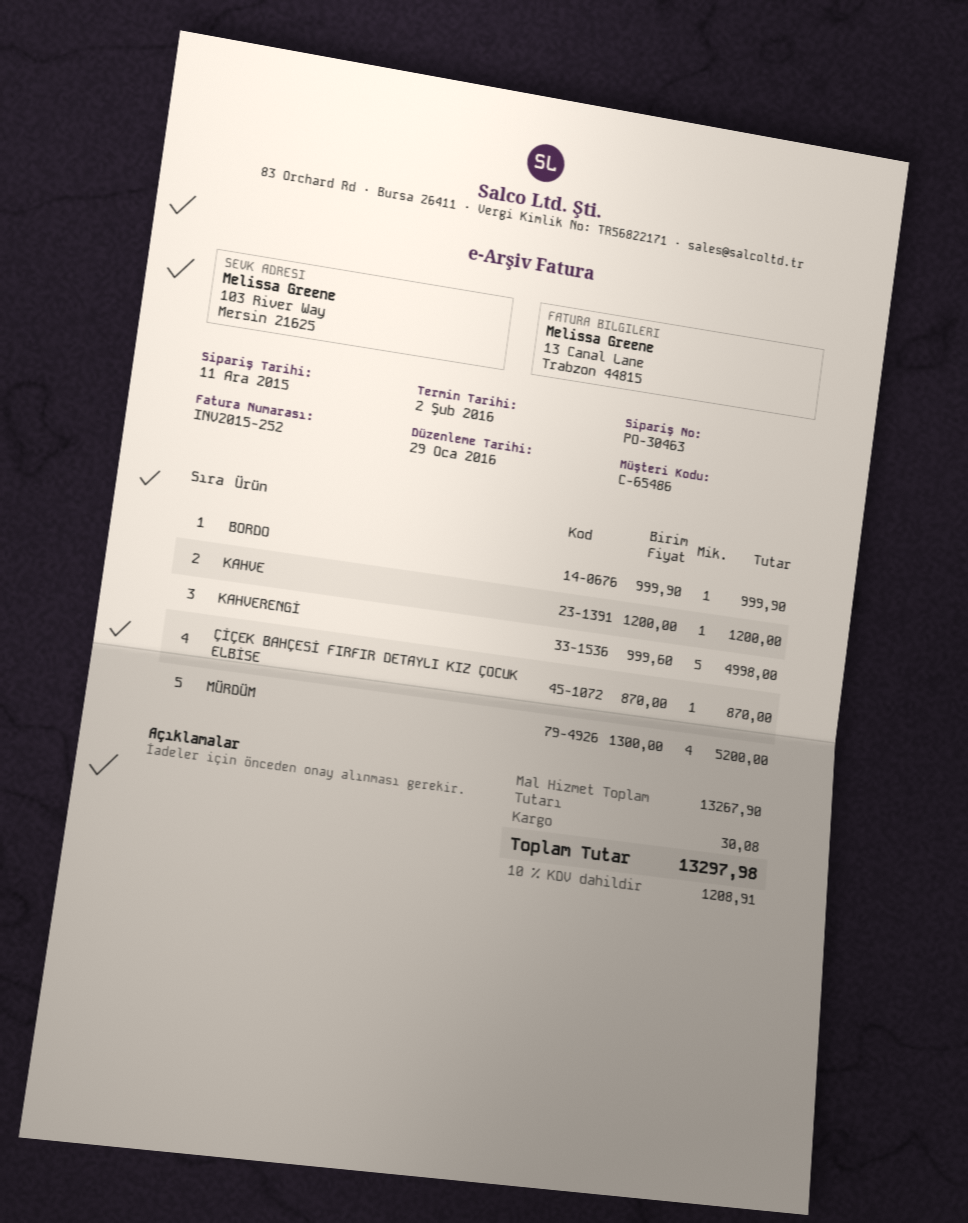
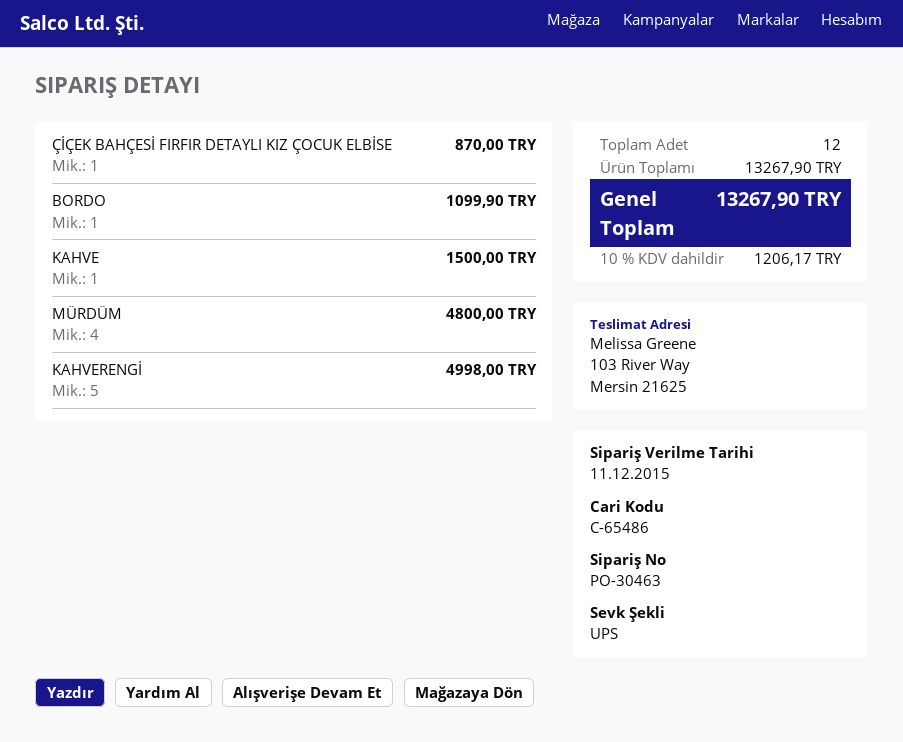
BORDO: 1 for 999.90 -> 1 for 1099.90
KAHVE: 1 for 1200.00 -> 1 for 1500.00
MÜRDÜM: 4 for 5200.00 -> 4 for 4800.00
shipping: 30.08 -> none
tax: 10% = 1208.91 -> 10% = 1206.17
total: 13297.98 -> 13267.90

